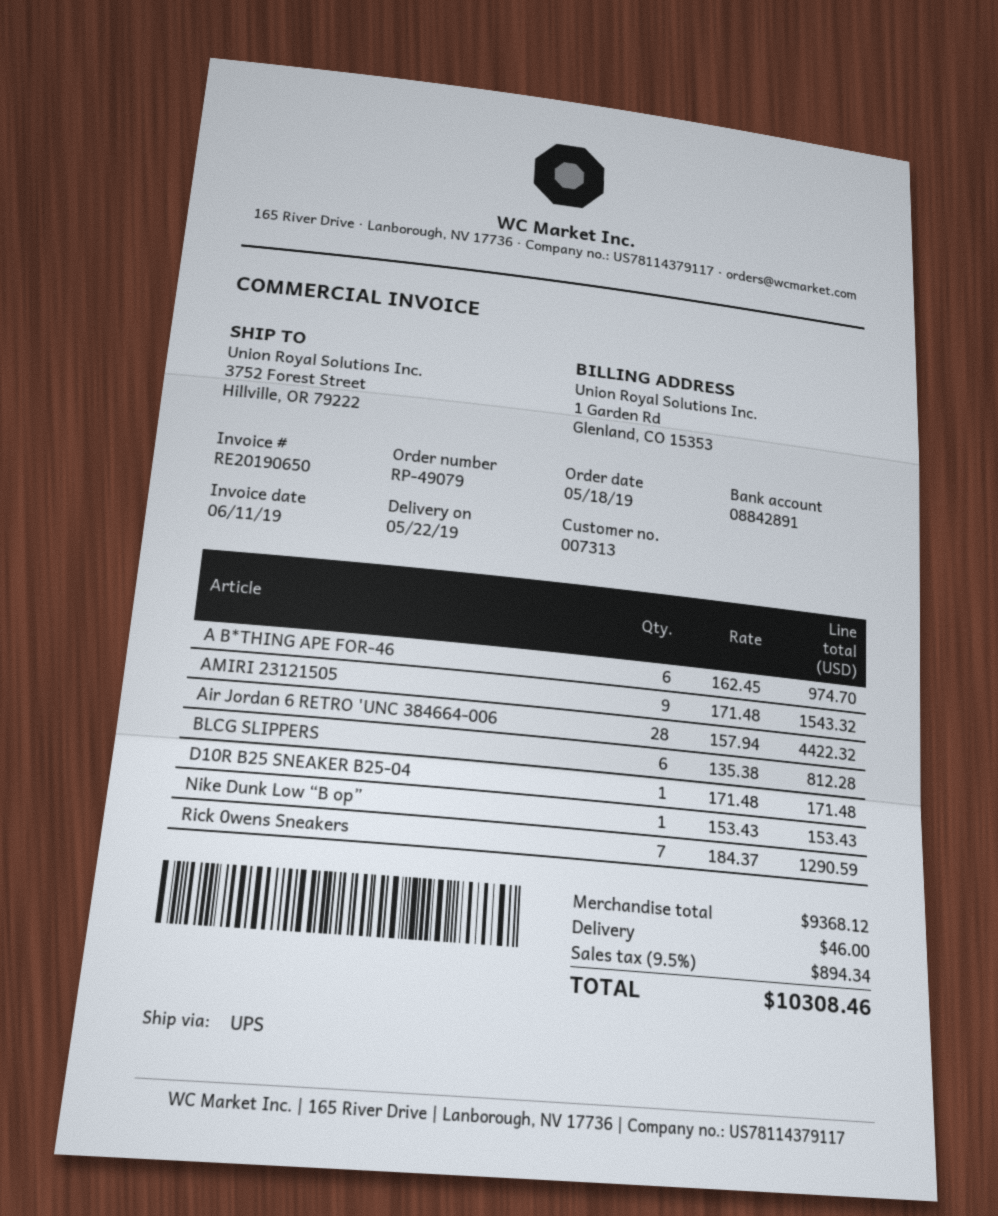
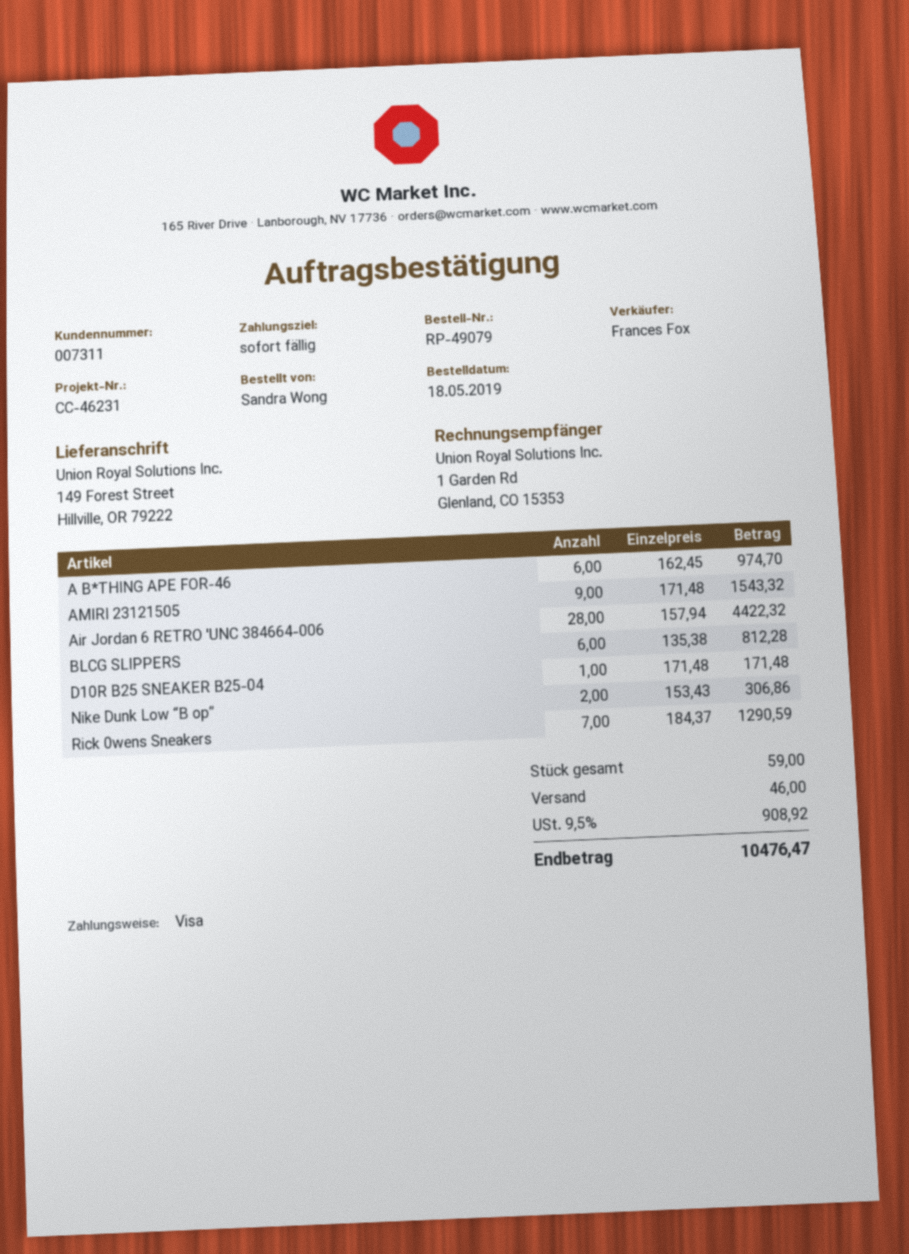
customer number: 007313 -> 007311
ship to: 3752 Forest Street, Hillville, OR 79222 -> 149 Forest Street, Hillville, OR 79222
Nike Dunk Low “B op”: 1 x 153.43 = 153.43 -> 2 x 153.43 = 306.86
tax: 9.5% = 894.34 -> 9.5% = 908.92
total: 10308.46 -> 10476.47

